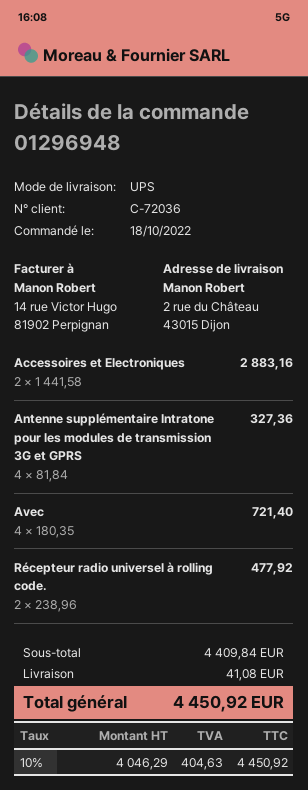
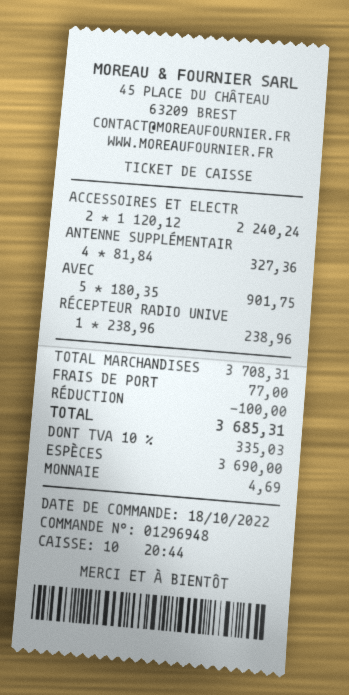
Accessoires et Electroniques: 2 x 1441.58 = 2883.16 -> 2 x 1120.12 = 2240.24
Avec: 4 x 180.35 = 721.40 -> 5 x 180.35 = 901.75
Récepteur radio universel à rolling code.: 2 x 238.96 = 477.92 -> 1 x 238.96 = 238.96
subtotal: 4409.84 -> 3708.31
discount: none -> 100.00
shipping: 41.08 -> 77.00
tax: 10% = 404.63 -> 10% = 335.03
total: 4450.92 -> 3685.31

